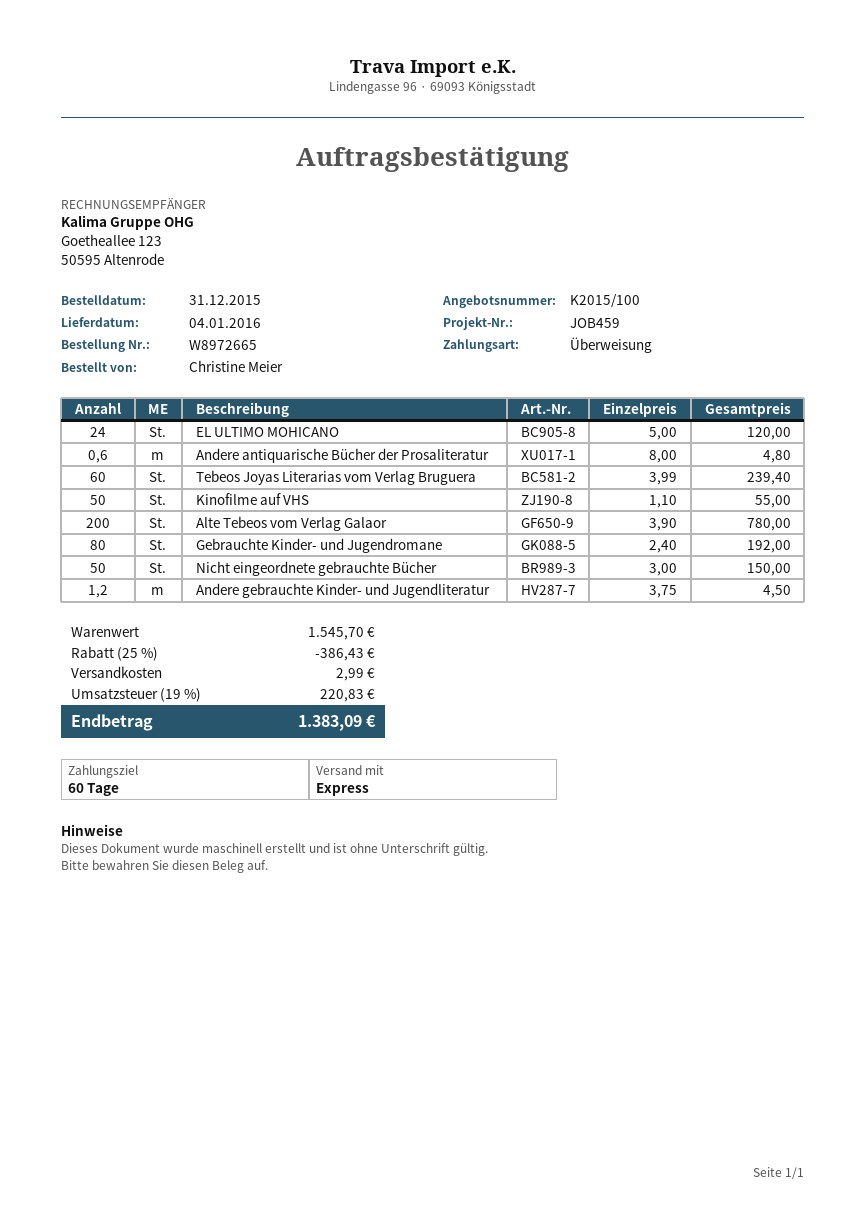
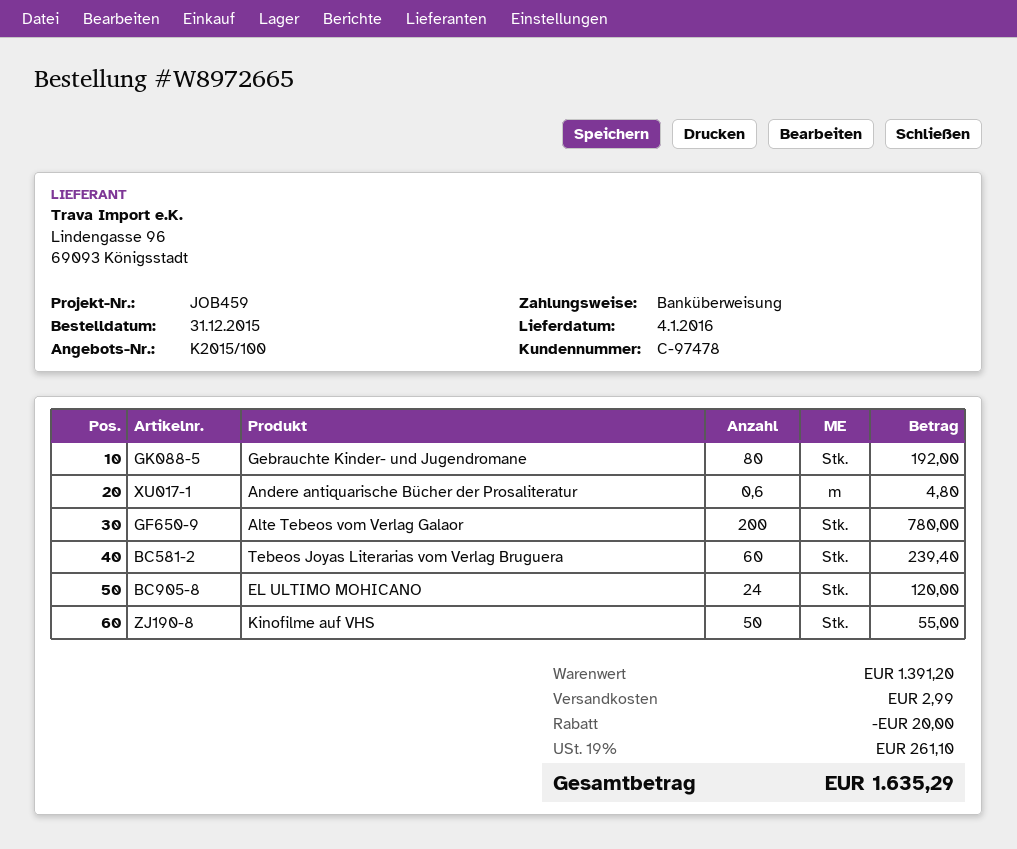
Nicht eingeordnete gebrauchte Bücher: 50 for 150.00 -> none
Andere gebrauchte Kinder- und Jugendliteratur: 1.2 for 4.50 -> none
subtotal: 1545.70 -> 1391.20
discount: 386.43 -> 20.00
tax: 19% = 220.83 -> 19% = 261.10
total: 1383.09 -> 1635.29

